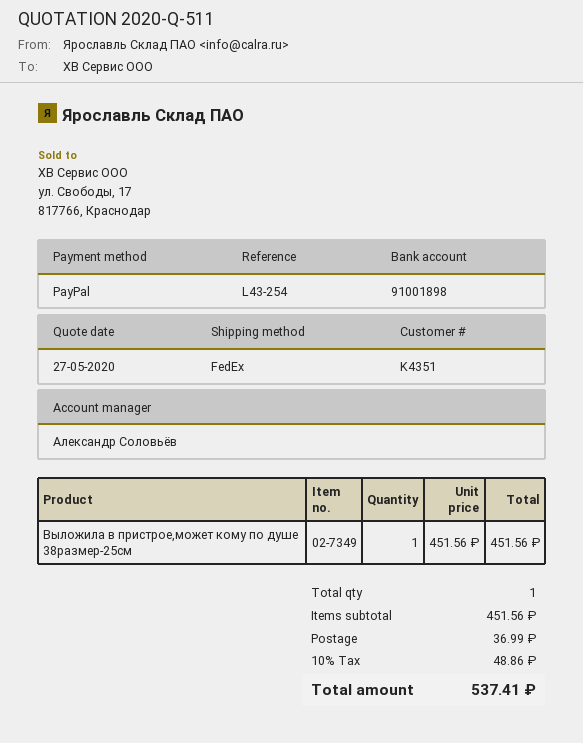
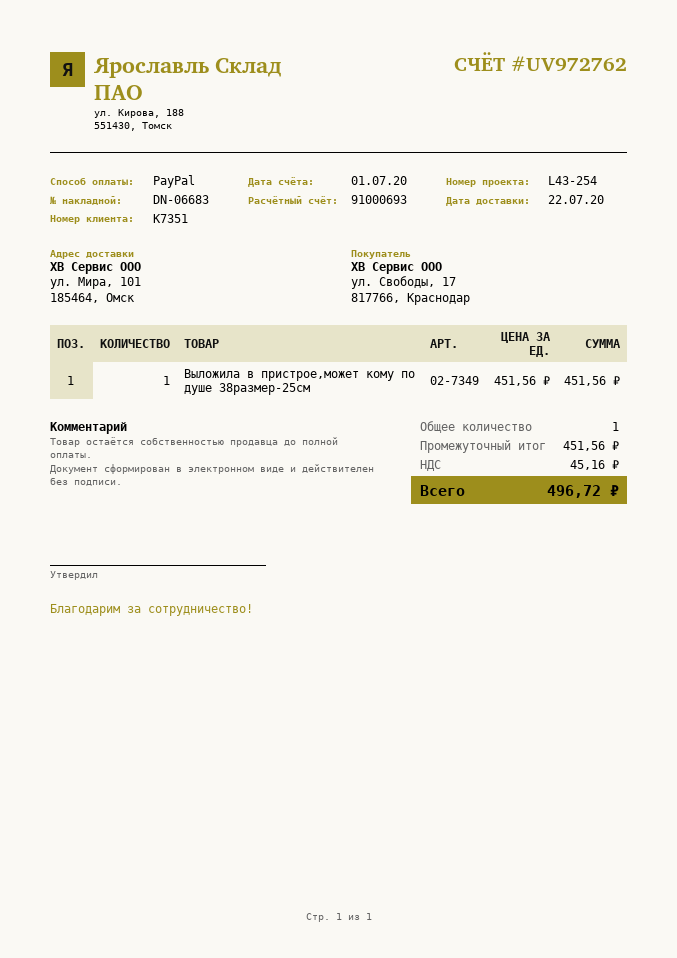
customer number: K4351 -> K7351
bank account: 91001898 -> 91000693
shipping: 36.99 -> none
tax: 48.86 -> 45.16
total: 537.41 -> 496.72

